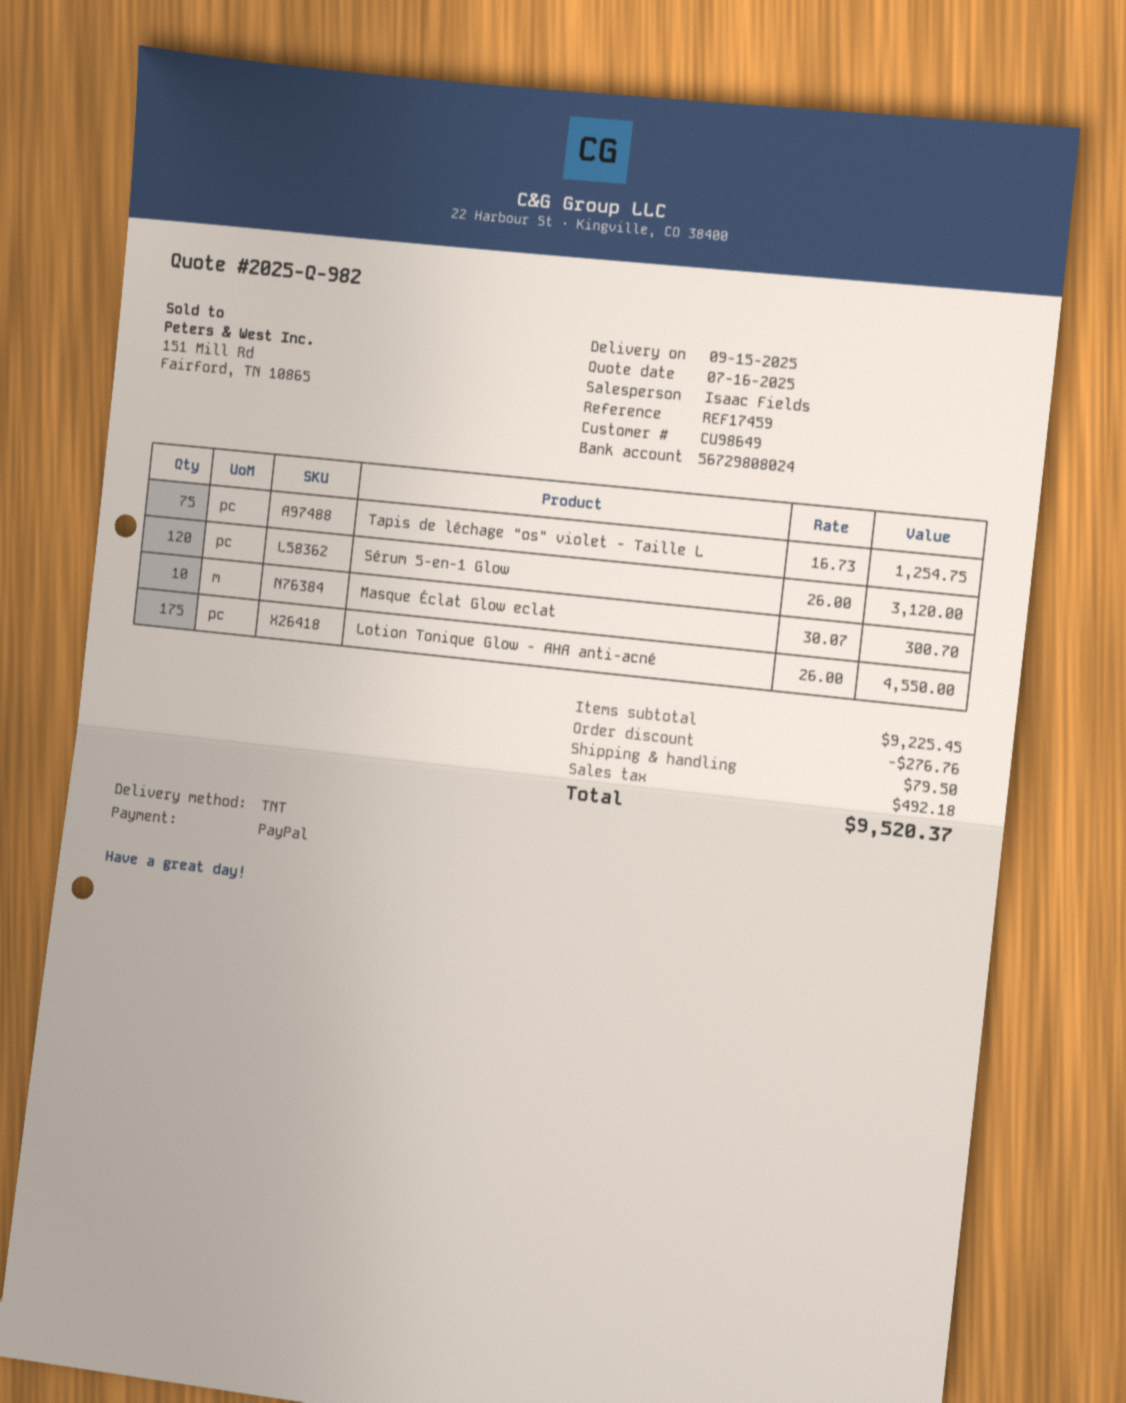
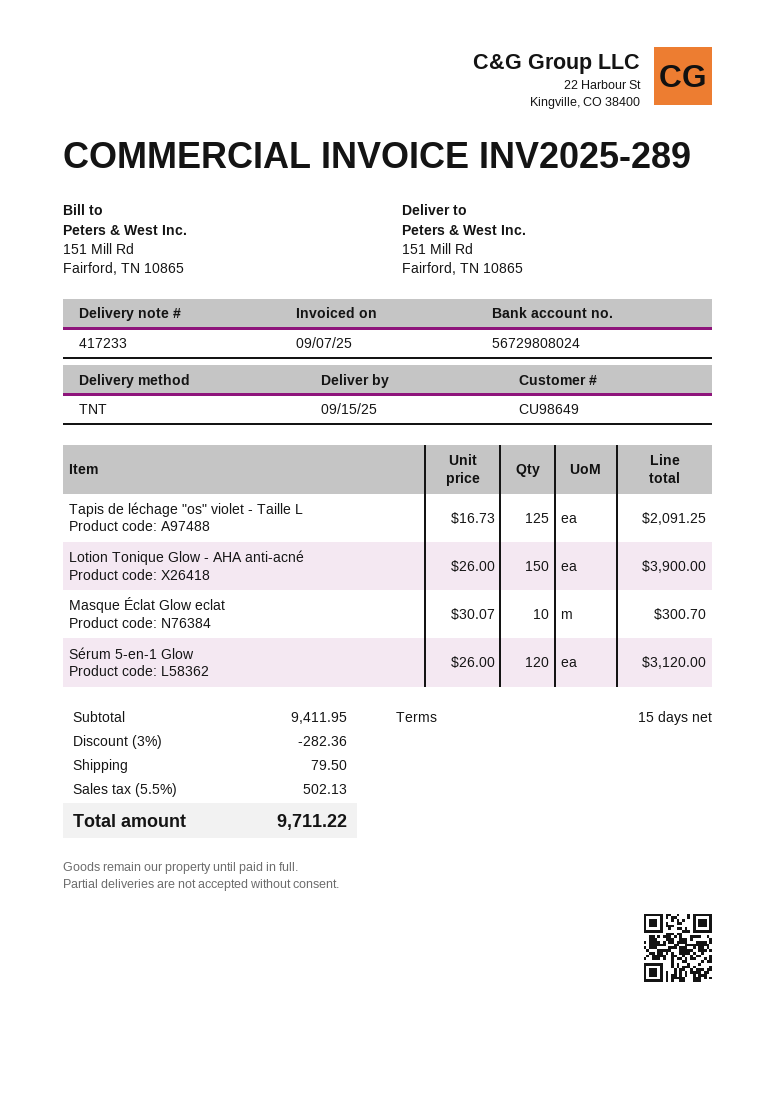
Tapis de léchage "os" violet - Taille L: 75 x 16.73 = 1254.75 -> 125 x 16.73 = 2091.25
Lotion Tonique Glow - AHA anti-acné: 175 x 26.00 = 4550.00 -> 150 x 26.00 = 3900.00
subtotal: 9225.45 -> 9411.95
discount: 276.76 -> 282.36
tax: 492.18 -> 502.13
total: 9520.37 -> 9711.22

